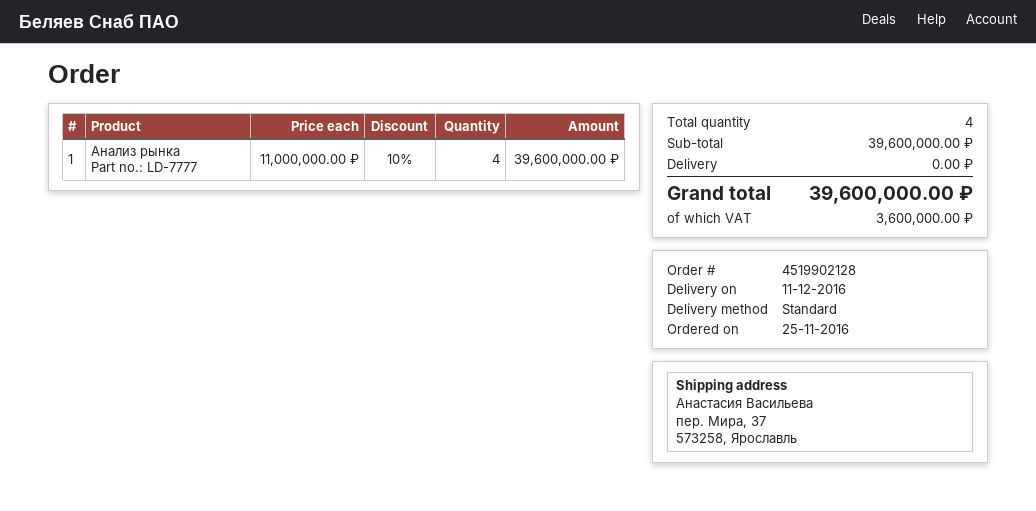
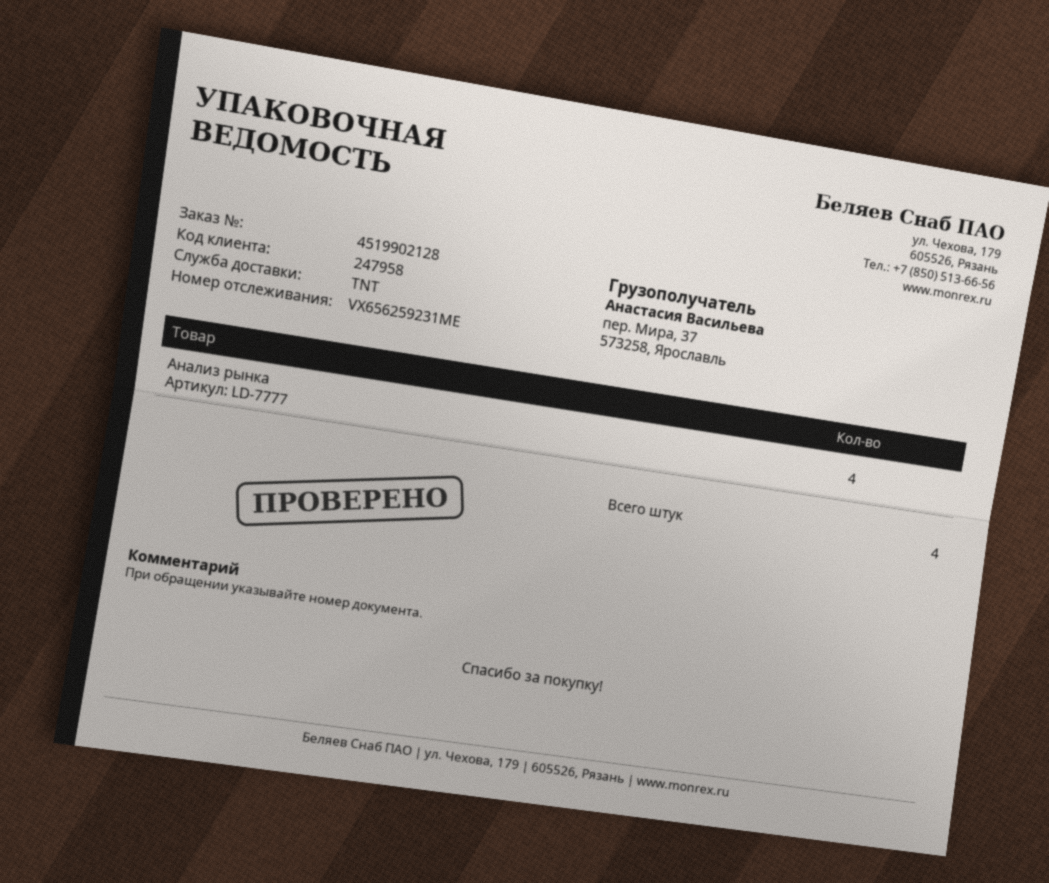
shipping method: standard -> TNT

